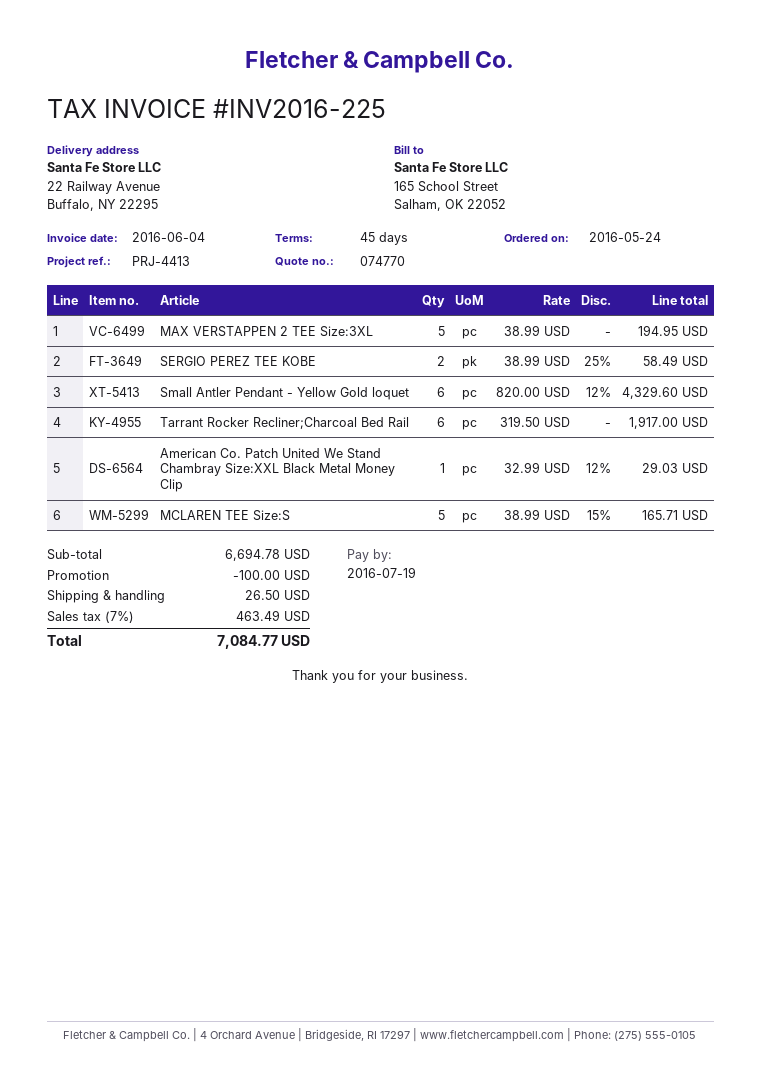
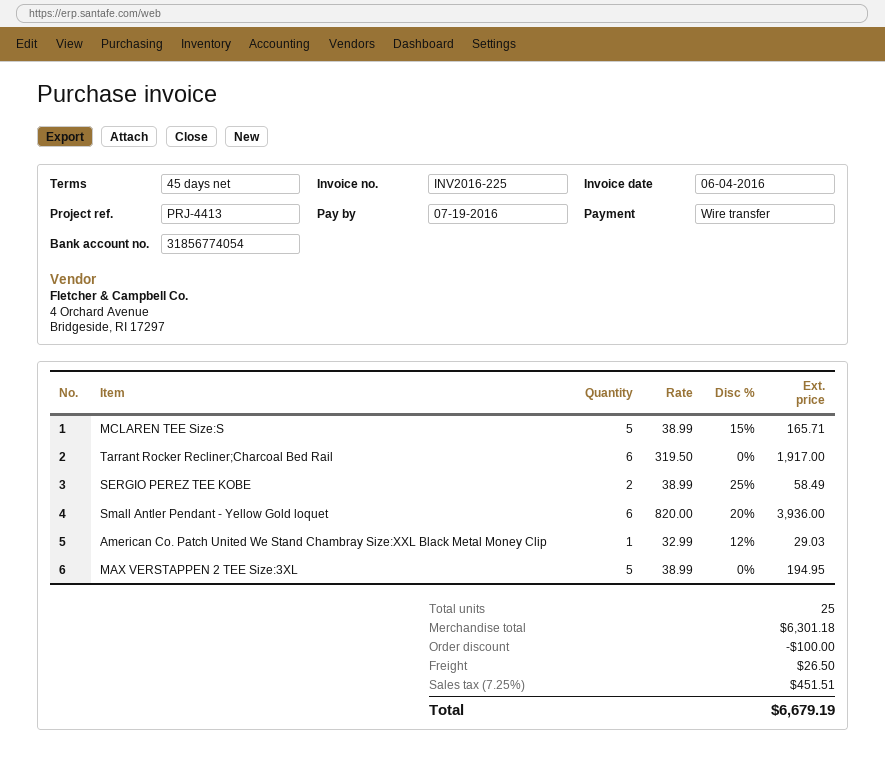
Small Antler Pendant - Yellow Gold loquet: 6 x 820.00 - 12% = 4329.60 -> 6 x 820.00 - 20% = 3936.00
subtotal: 6694.78 -> 6301.18
tax: 7% = 463.49 -> 7.25% = 451.51
total: 7084.77 -> 6679.19

